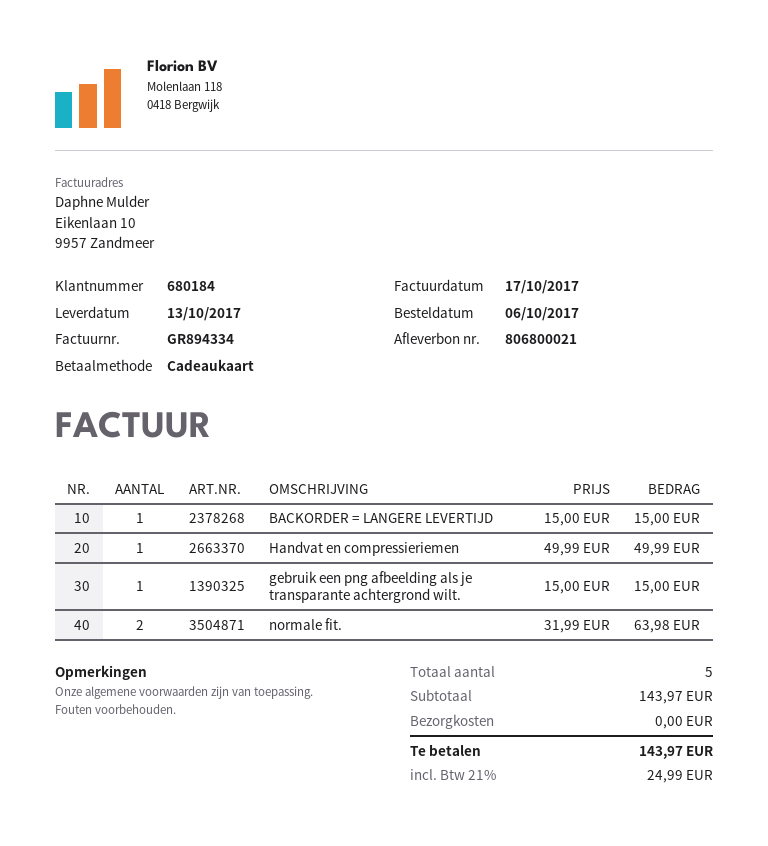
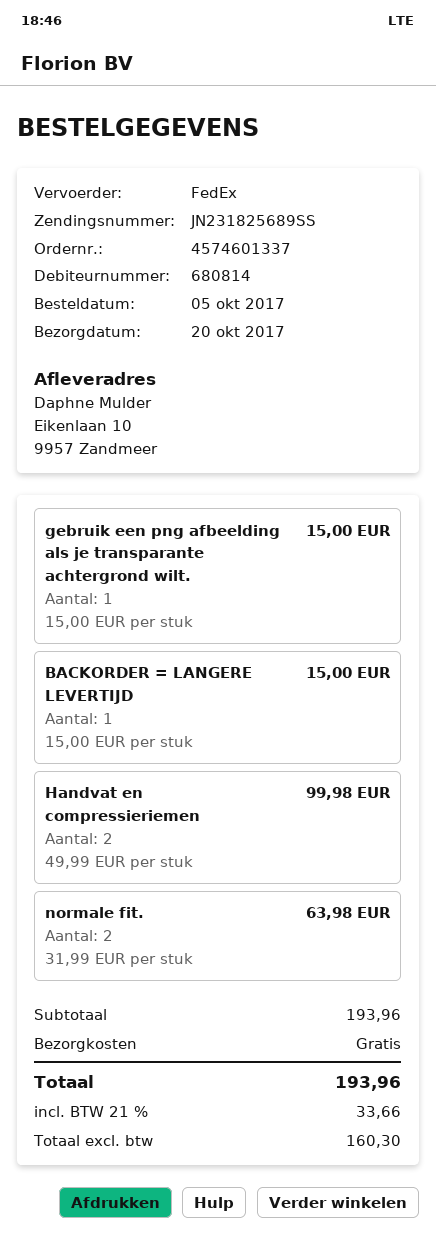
order date: 2017-10-06 -> 2017-10-05
delivery date: 2017-10-13 -> 2017-10-20
customer number: 680184 -> 680814
Handvat en compressieriemen: 1 x 49.99 = 49.99 -> 2 x 49.99 = 99.98
subtotal: 143.97 -> 193.96
tax: 21% = 24.99 -> 21% = 33.66
total: 143.97 -> 193.96

